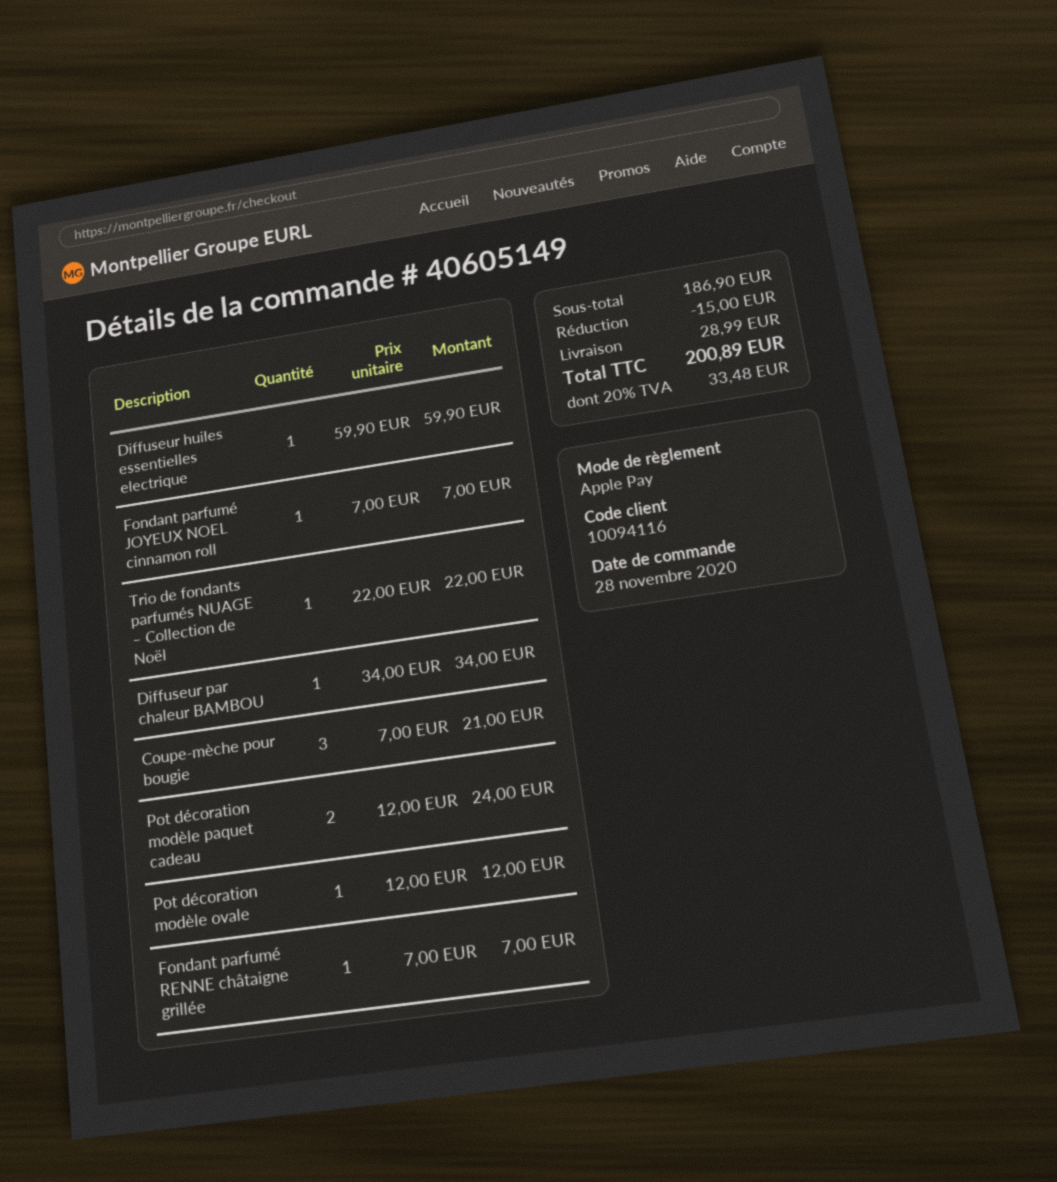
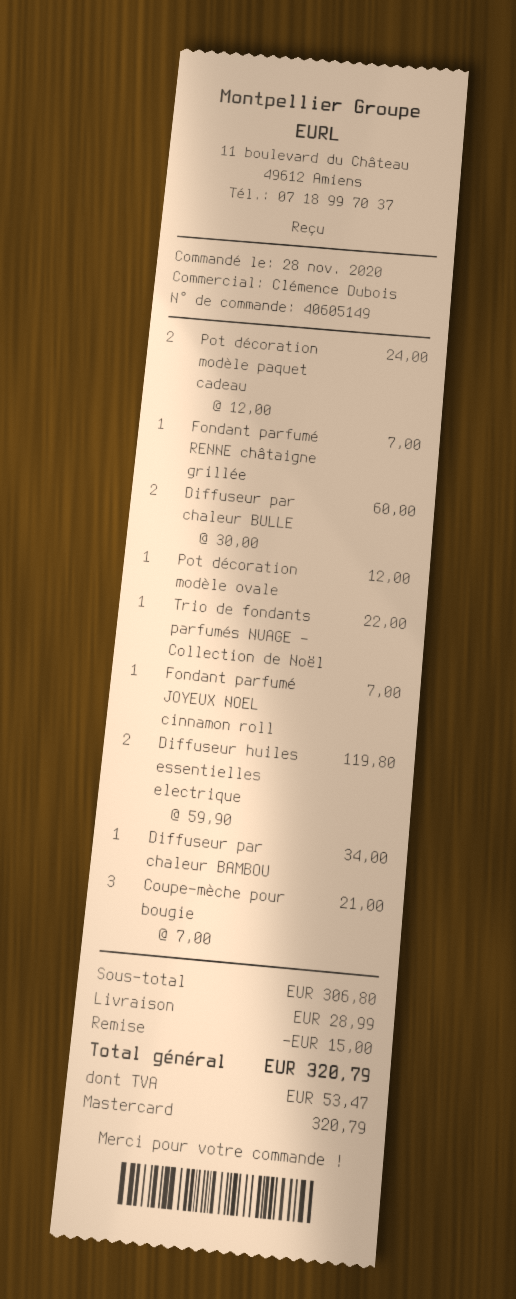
payment method: Apple Pay -> Mastercard
Diffuseur huiles essentielles electrique: 1 x 59.90 = 59.90 -> 2 x 59.90 = 119.80
Diffuseur par chaleur BULLE: none -> 2 x 30.00 = 60.00
subtotal: 186.90 -> 306.80
tax: 33.48 -> 53.47
total: 200.89 -> 320.79

